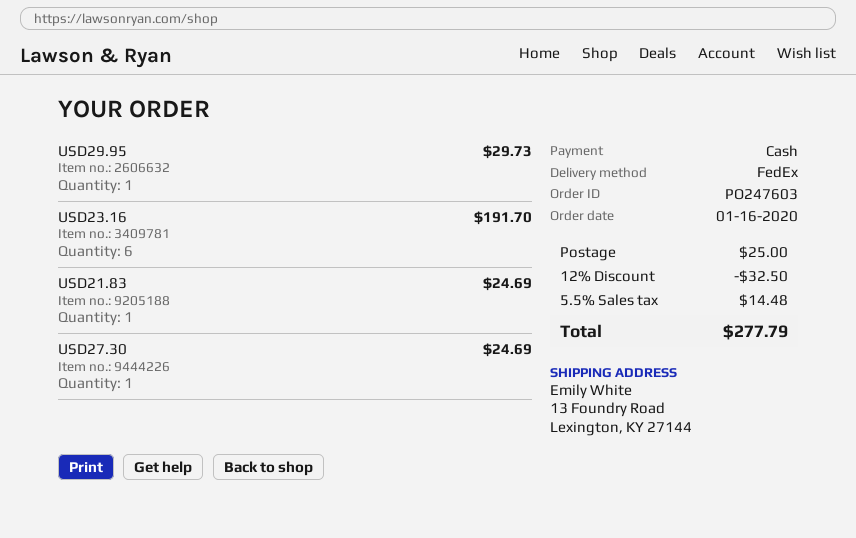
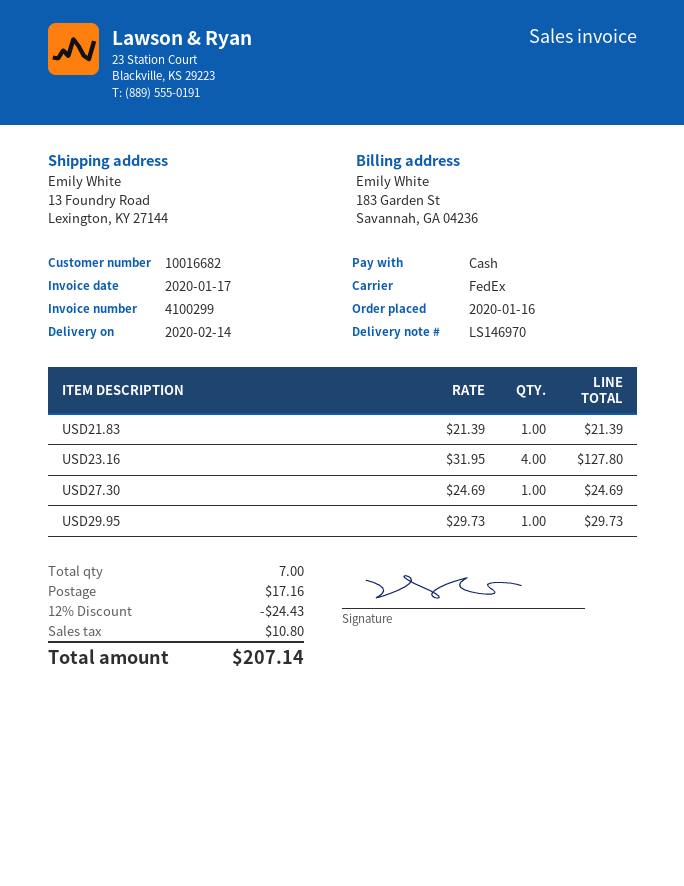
USD23.16: 6 for 191.70 -> 4 for 127.80
USD21.83: 1 for 24.69 -> 1 for 21.39
discount: 12% = 32.50 -> 12% = 24.43
shipping: 25.00 -> 17.16
tax: 14.48 -> 10.80
total: 277.79 -> 207.14

